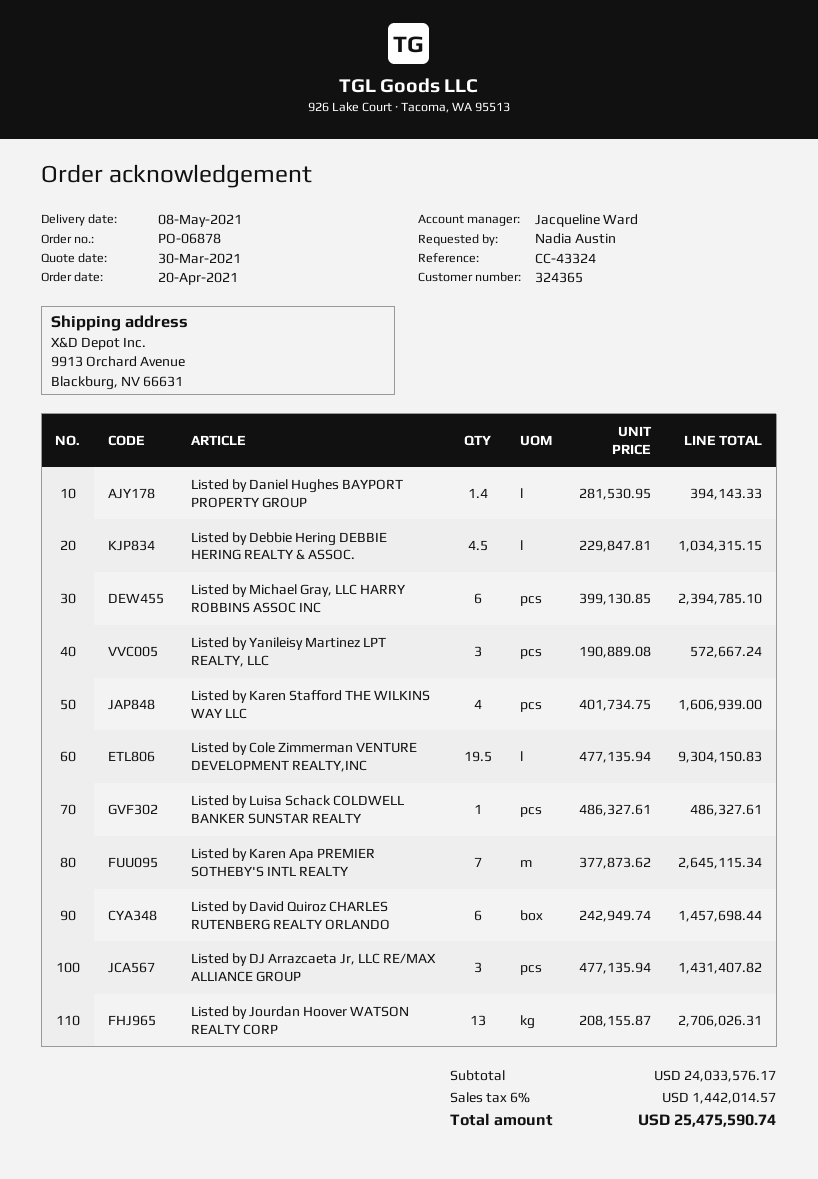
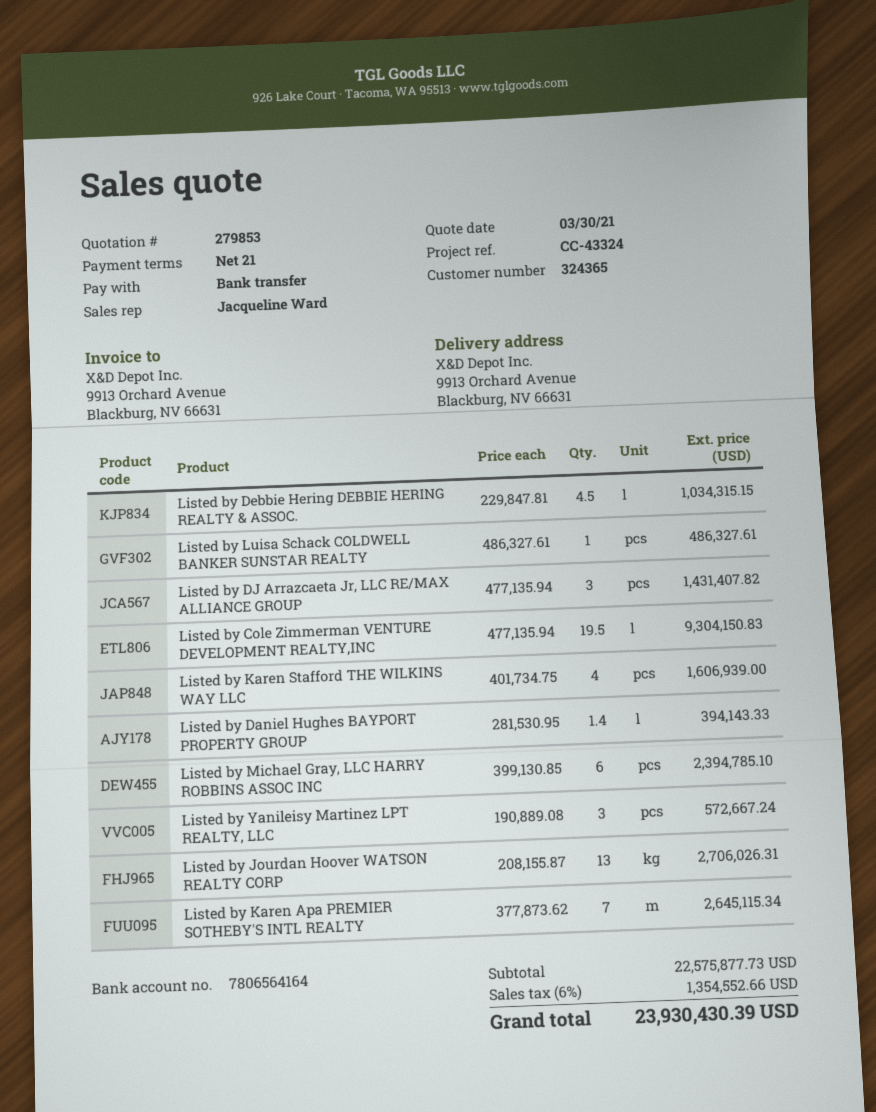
Listed by David Quiroz CHARLES RUTENBERG REALTY ORLANDO: 6 x 242949.74 = 1457698.44 -> none
subtotal: 24033576.17 -> 22575877.73
tax: 6% = 1442014.57 -> 6% = 1354552.66
total: 25475590.74 -> 23930430.39

